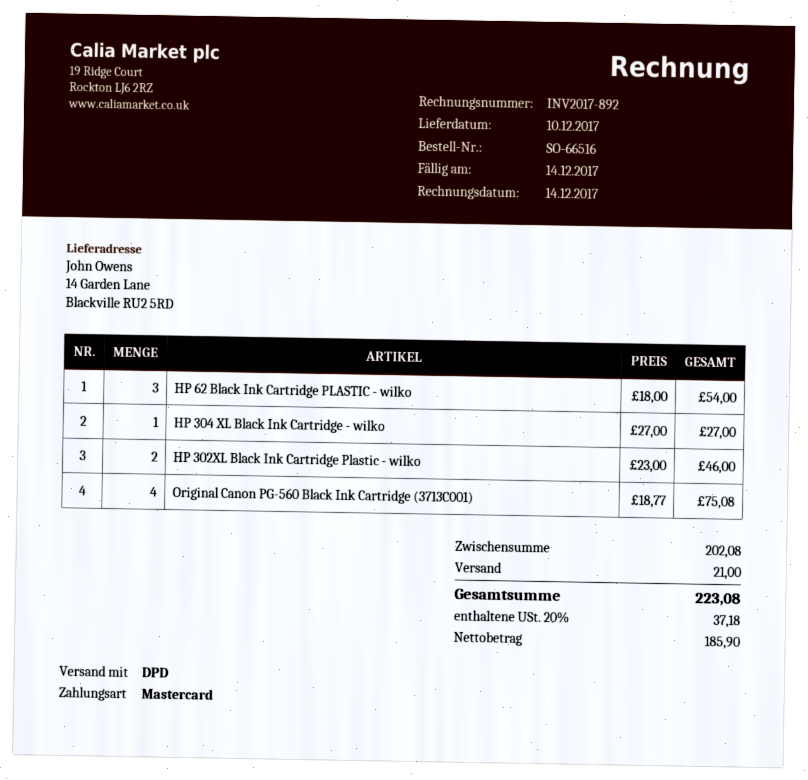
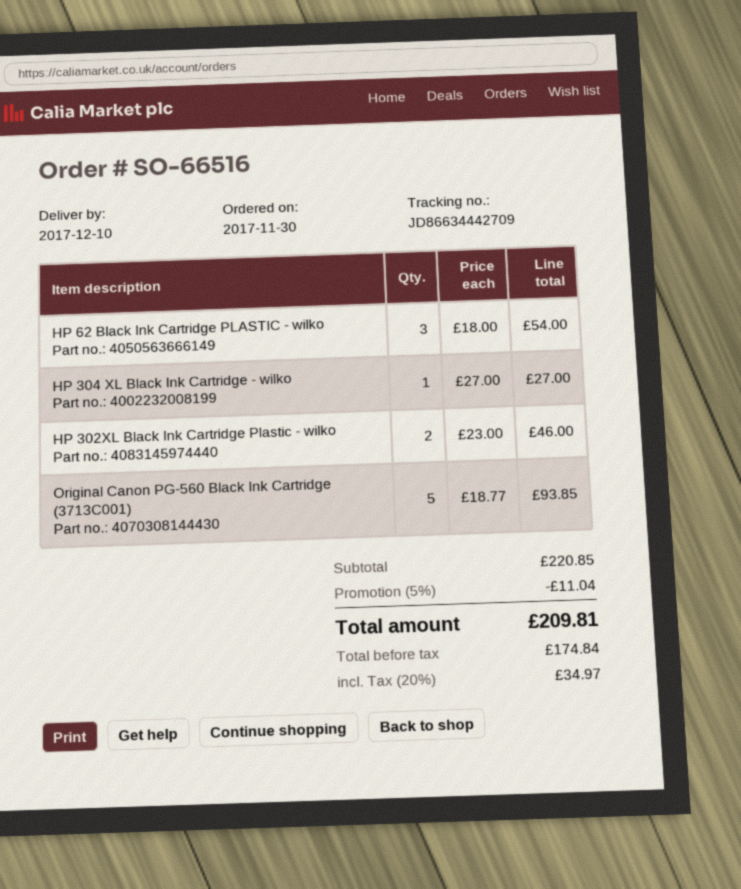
Original Canon PG-560 Black Ink Cartridge (3713C001): 4 x 18.77 = 75.08 -> 5 x 18.77 = 93.85
subtotal: 202.08 -> 220.85
discount: none -> 5% = 11.04
shipping: 21.00 -> none
net: 185.90 -> 174.84
tax: 20% = 37.18 -> 20% = 34.97
total: 223.08 -> 209.81

